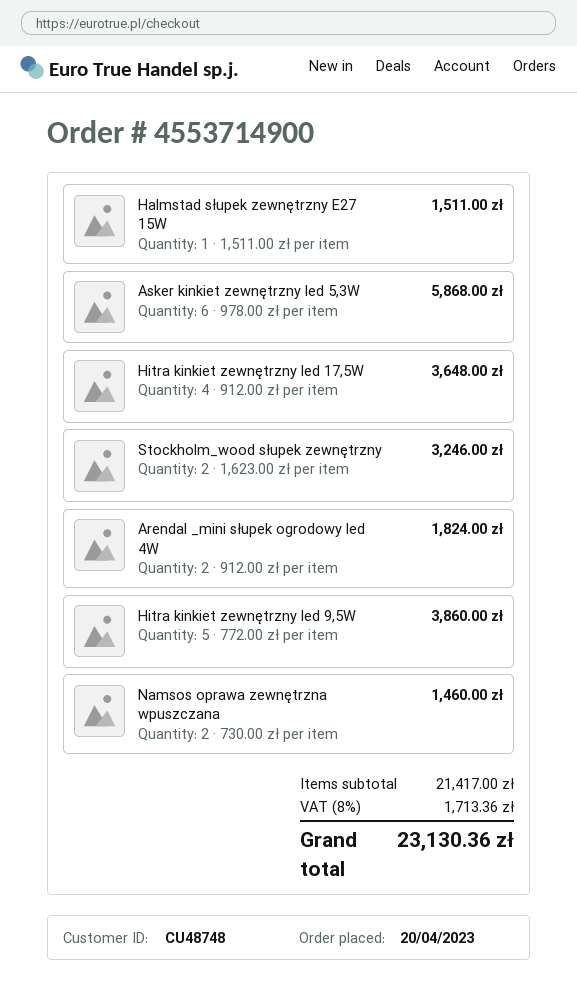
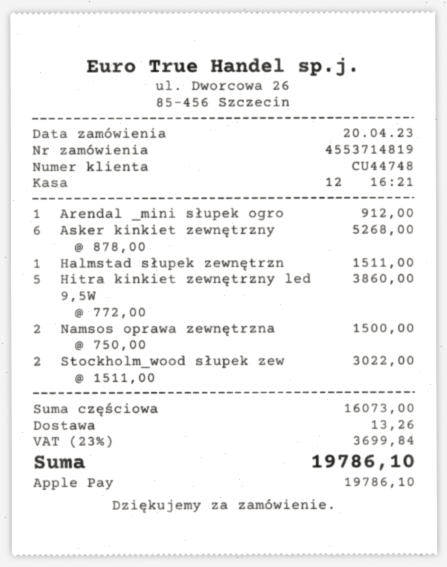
order number: 4553714900 -> 4553714819
customer number: CU48748 -> CU44748
Asker kinkiet zewnętrzny led 5,3W: 6 x 978.00 = 5868.00 -> 6 x 878.00 = 5268.00
Hitra kinkiet zewnętrzny led 17,5W: 4 x 912.00 = 3648.00 -> none
Stockholm_wood słupek zewnętrzny: 2 x 1623.00 = 3246.00 -> 2 x 1511.00 = 3022.00
Arendal _mini słupek ogrodowy led 4W: 2 x 912.00 = 1824.00 -> 1 x 912.00 = 912.00
Namsos oprawa zewnętrzna wpuszczana: 2 x 730.00 = 1460.00 -> 2 x 750.00 = 1500.00
subtotal: 21417.00 -> 16073.00
shipping: none -> 13.26
tax: 8% = 1713.36 -> 23% = 3699.84
total: 23130.36 -> 19786.10

